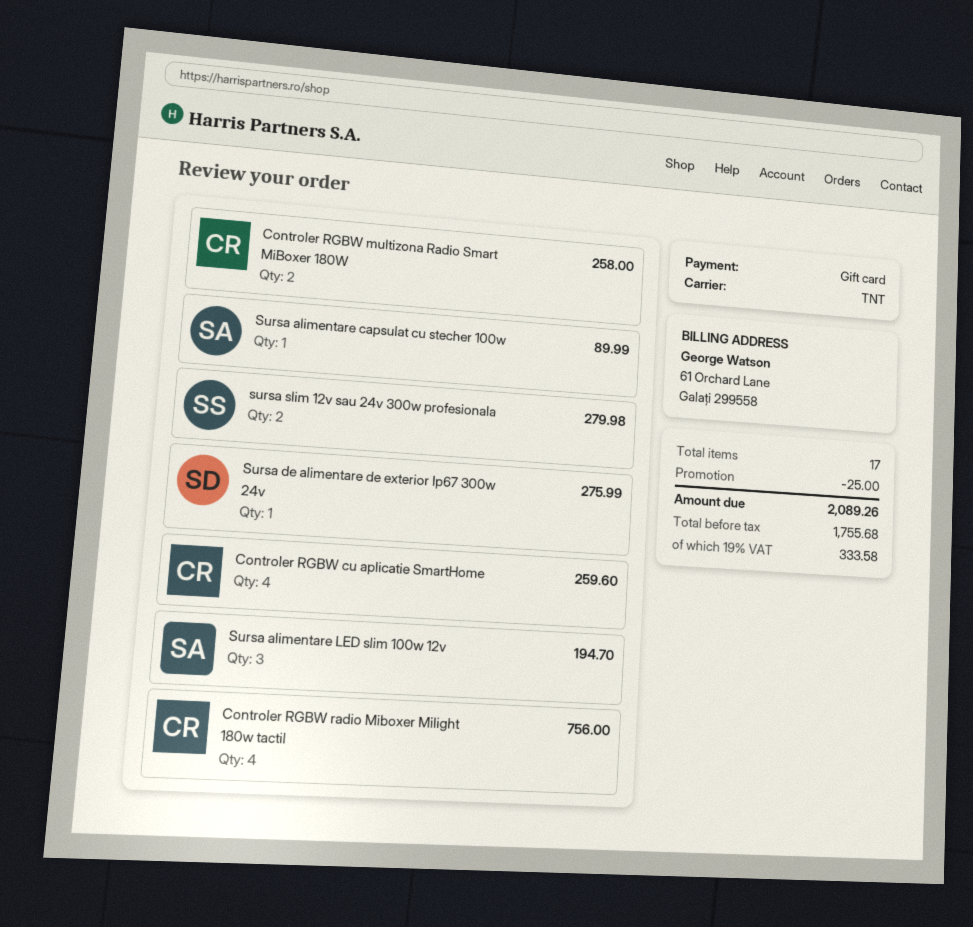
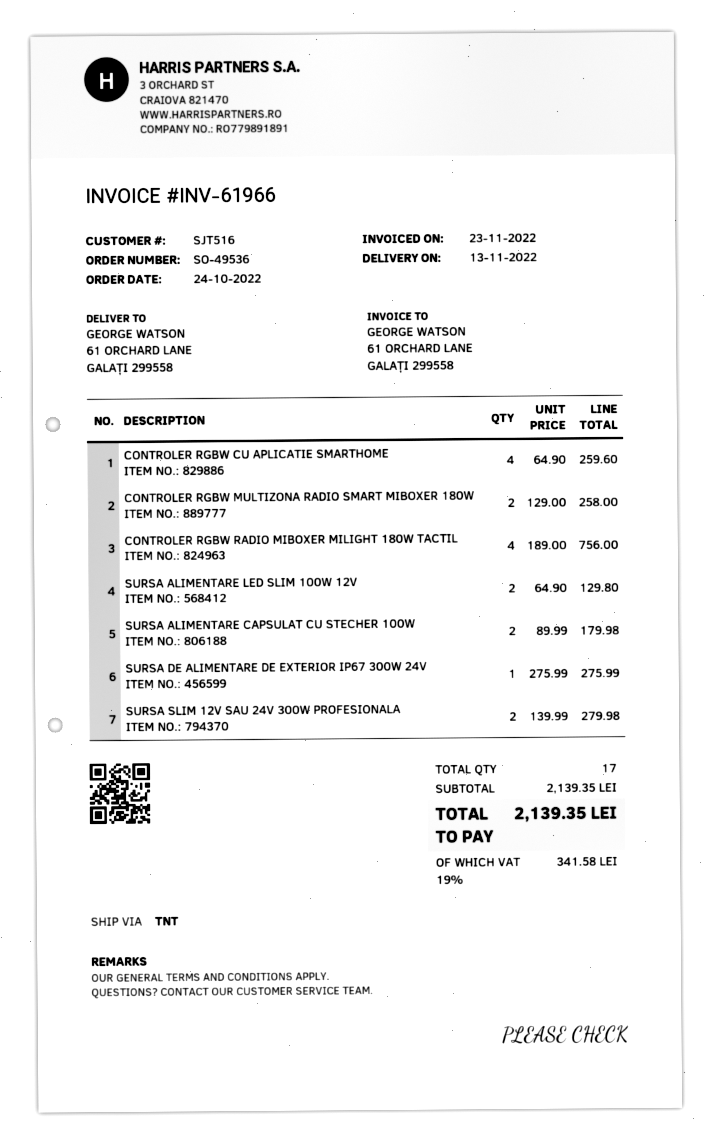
Sursa alimentare capsulat cu stecher 100w: 1 for 89.99 -> 2 for 179.98
Sursa alimentare LED slim 100w 12v: 3 for 194.70 -> 2 for 129.80
discount: 25.00 -> none
tax: 19% = 333.58 -> 19% = 341.58
total: 2089.26 -> 2139.35

